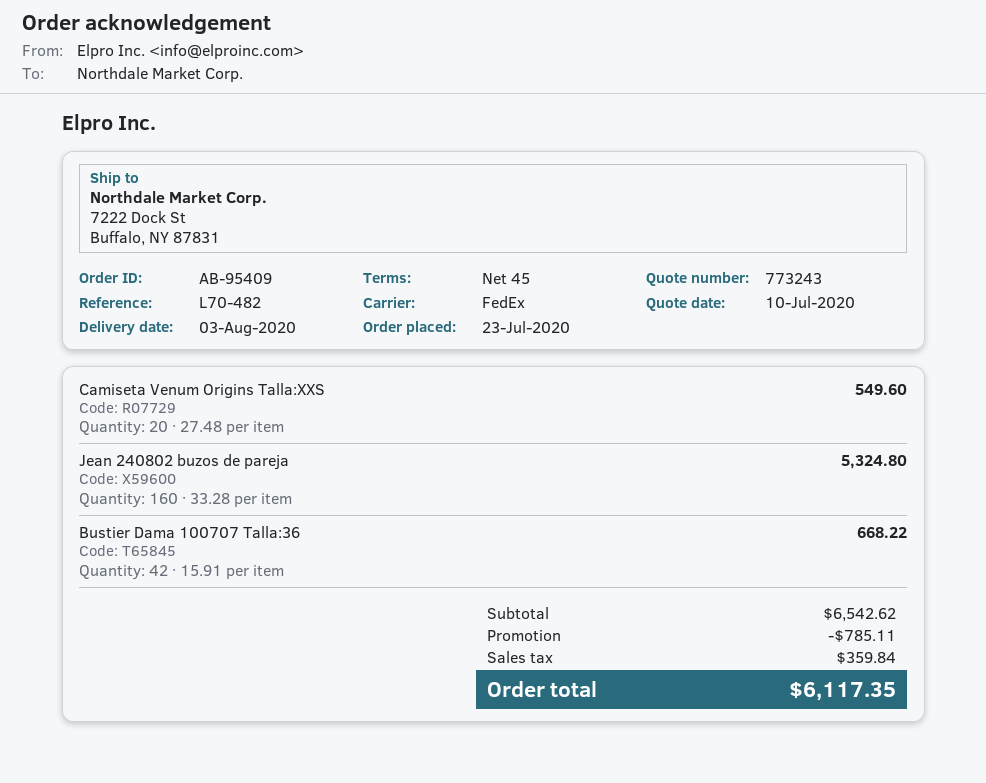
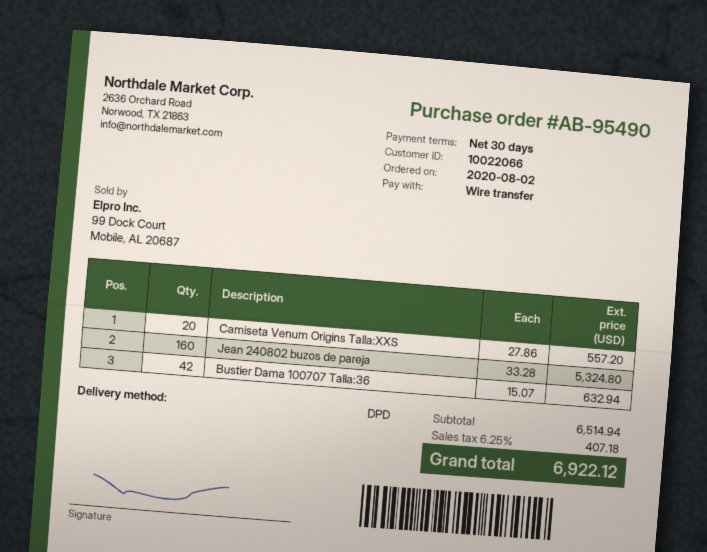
order number: AB-95409 -> AB-95490
order date: 2020-07-23 -> 2020-08-02
payment terms: 45 days -> 30 days
shipping method: FedEx -> DPD
Camiseta Venum Origins Talla:XXS: 20 x 27.48 = 549.60 -> 20 x 27.86 = 557.20
Bustier Dama 100707 Talla:36: 42 x 15.91 = 668.22 -> 42 x 15.07 = 632.94
subtotal: 6542.62 -> 6514.94
discount: 785.11 -> none
tax: 359.84 -> 407.18
total: 6117.35 -> 6922.12

